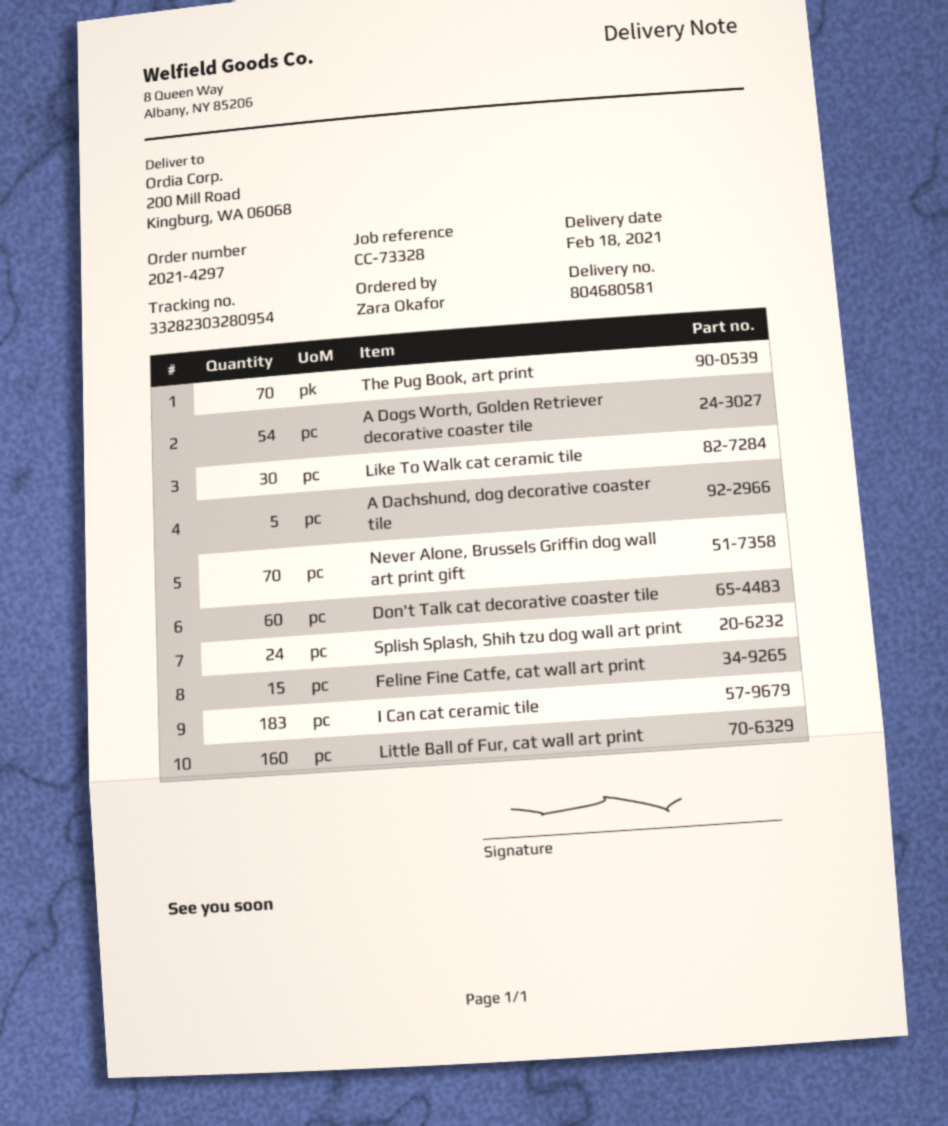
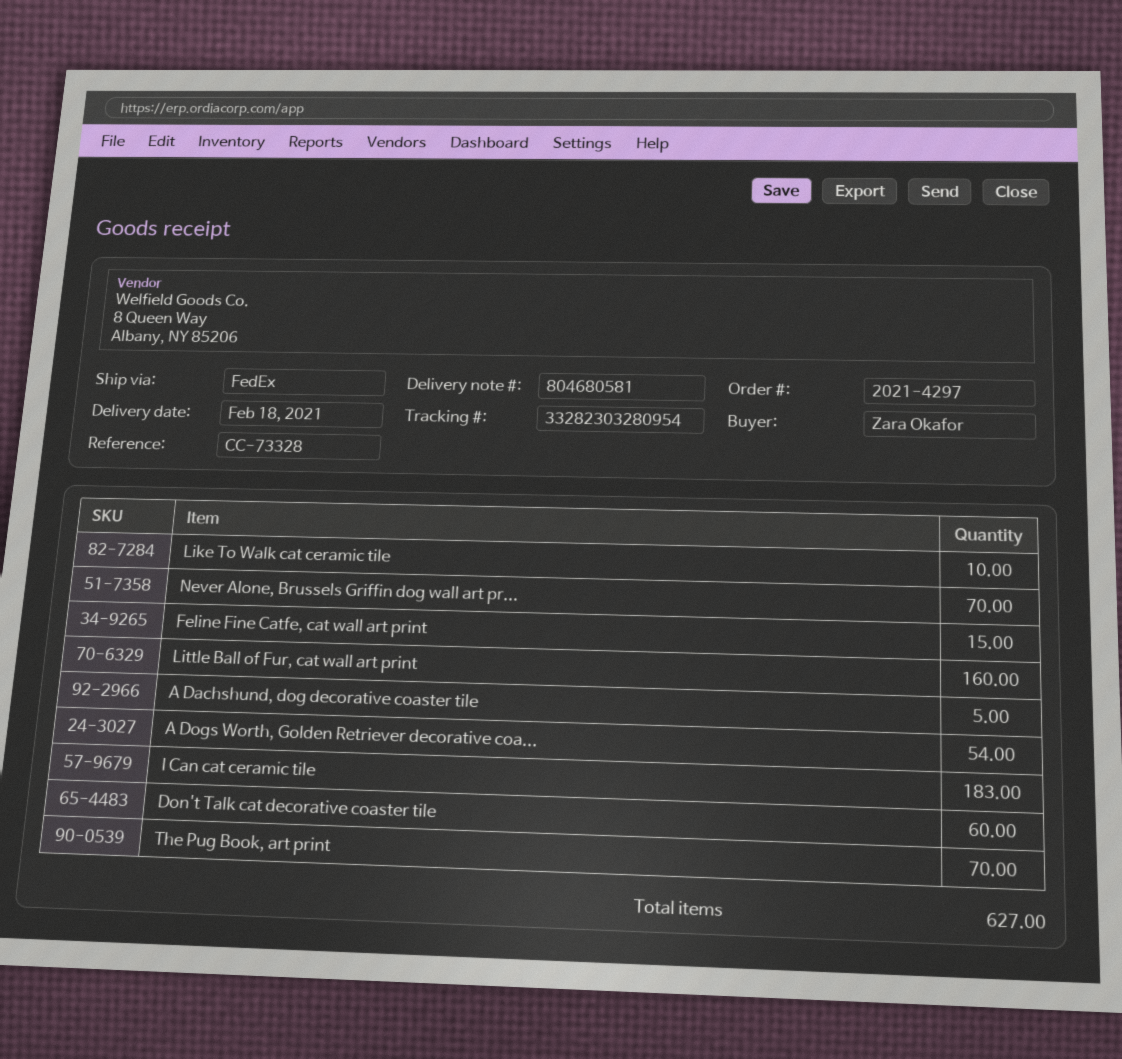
Like To Walk cat ceramic tile: 30 -> 10
Splish Splash, Shih tzu dog wall art print: 24 -> none

